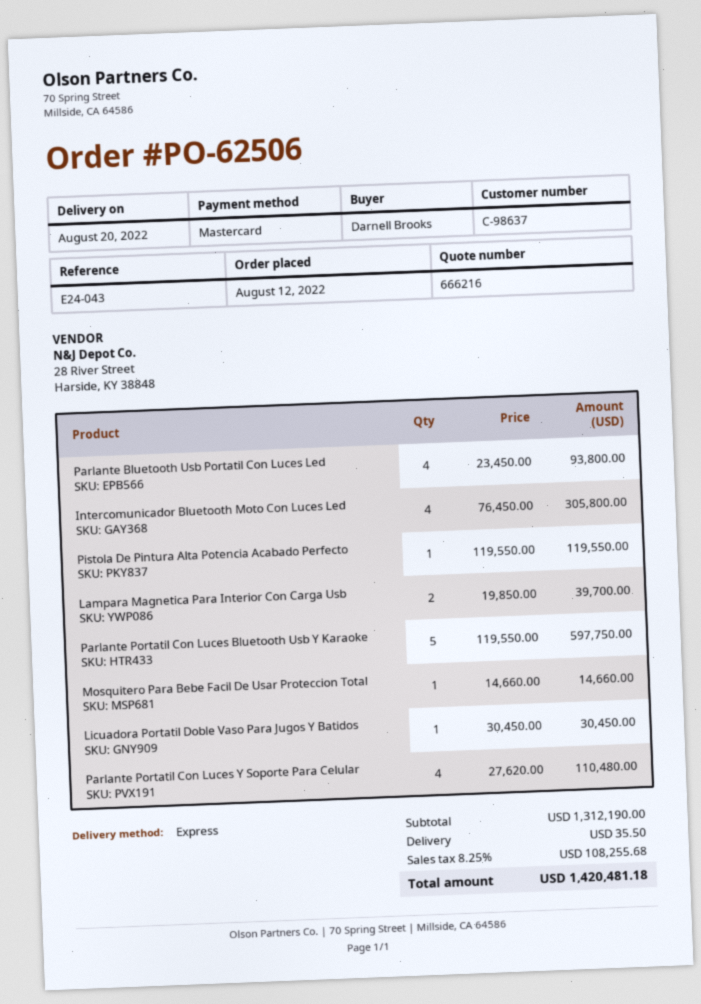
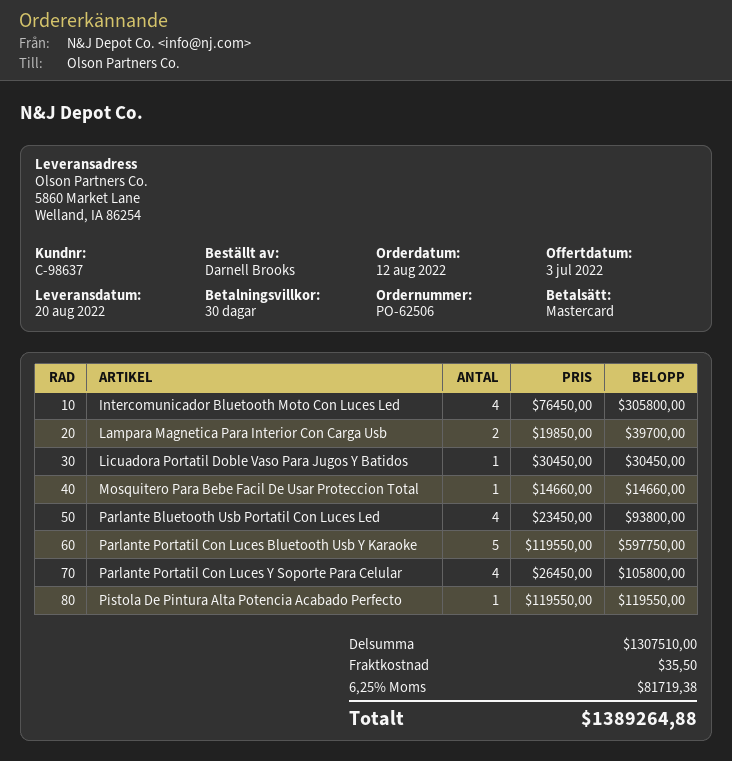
Parlante Portatil Con Luces Y Soporte Para Celular: 4 x 27620.00 = 110480.00 -> 4 x 26450.00 = 105800.00
subtotal: 1312190.00 -> 1307510.00
tax: 8.25% = 108255.68 -> 6.25% = 81719.38
total: 1420481.18 -> 1389264.88

